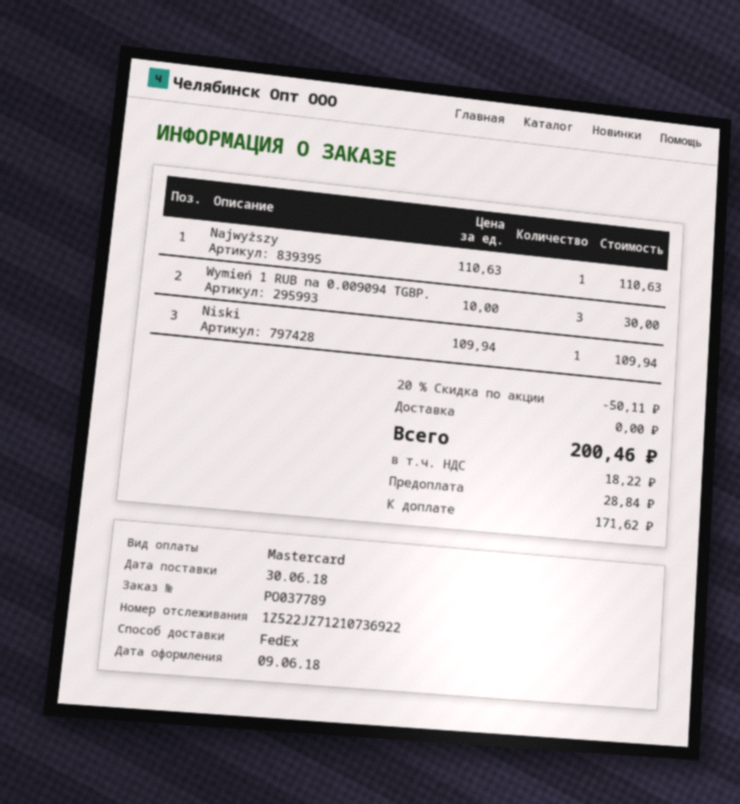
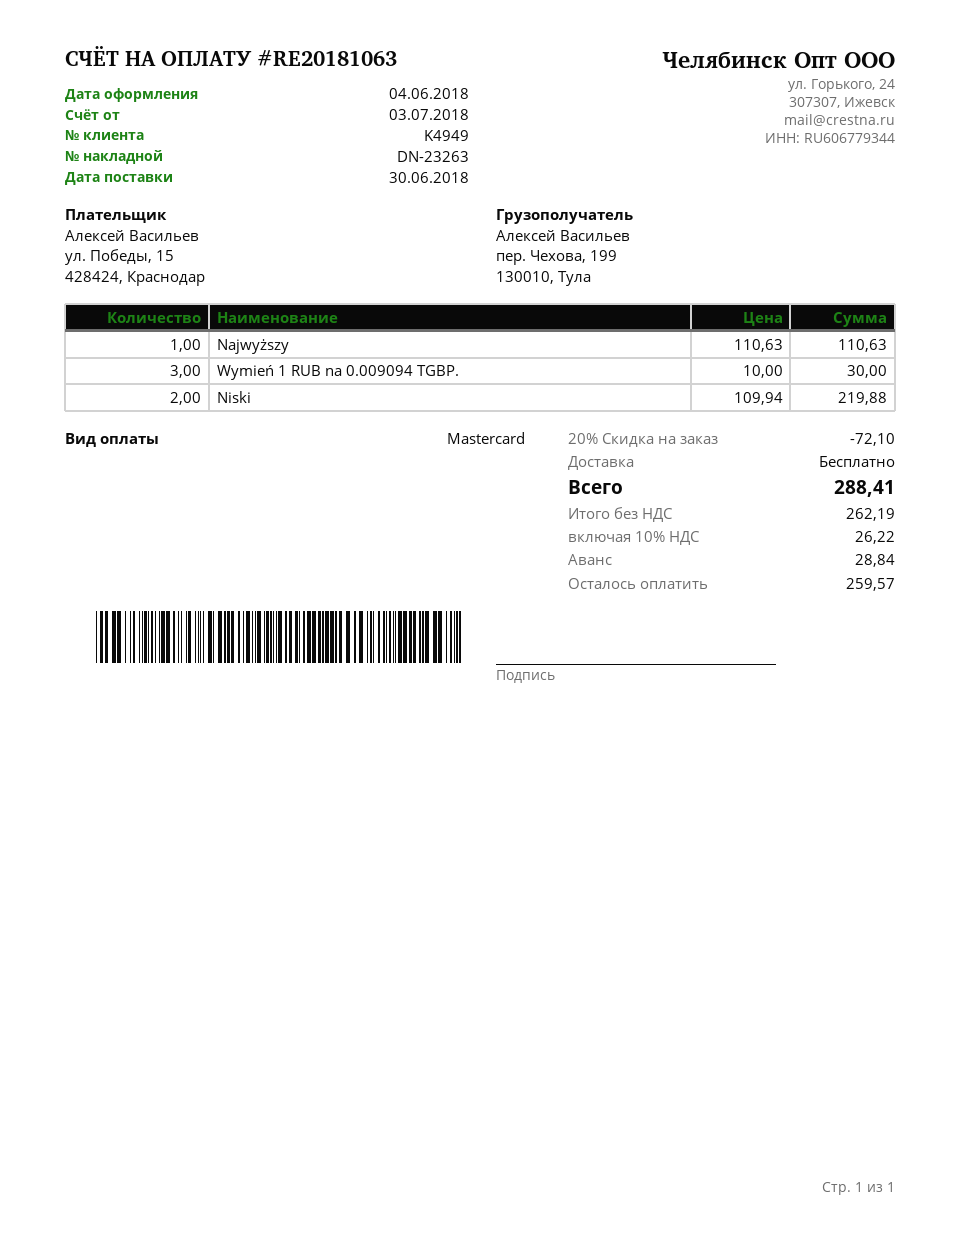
order date: 2018-06-09 -> 2018-06-04
Niski: 1 x 109.94 = 109.94 -> 2 x 109.94 = 219.88
discount: 20% = 50.11 -> 20% = 72.10
tax: 18.22 -> 26.22
total: 200.46 -> 288.41
balance: 171.62 -> 259.57

